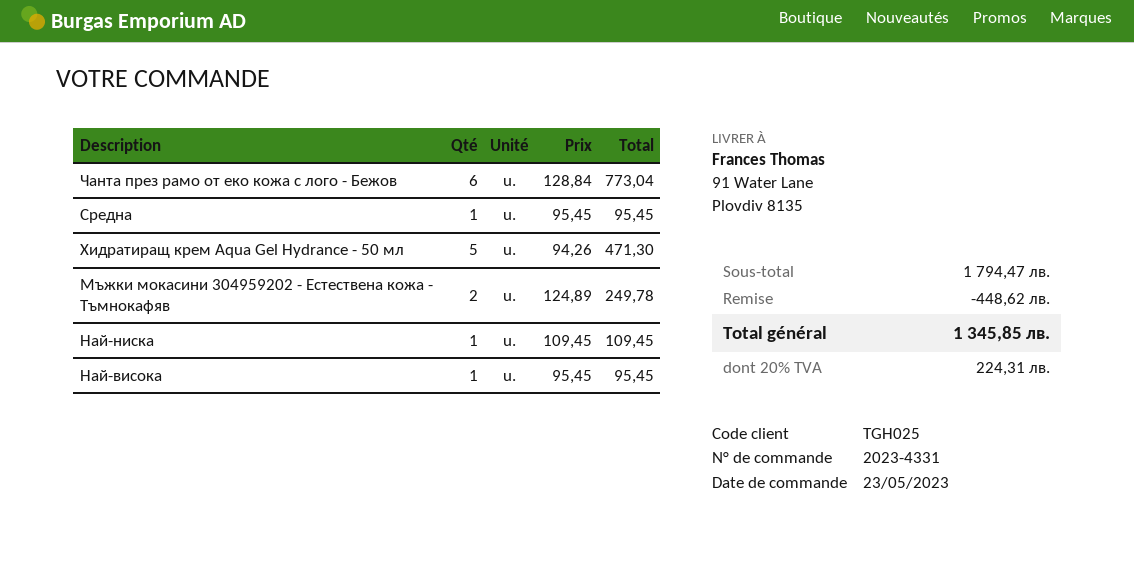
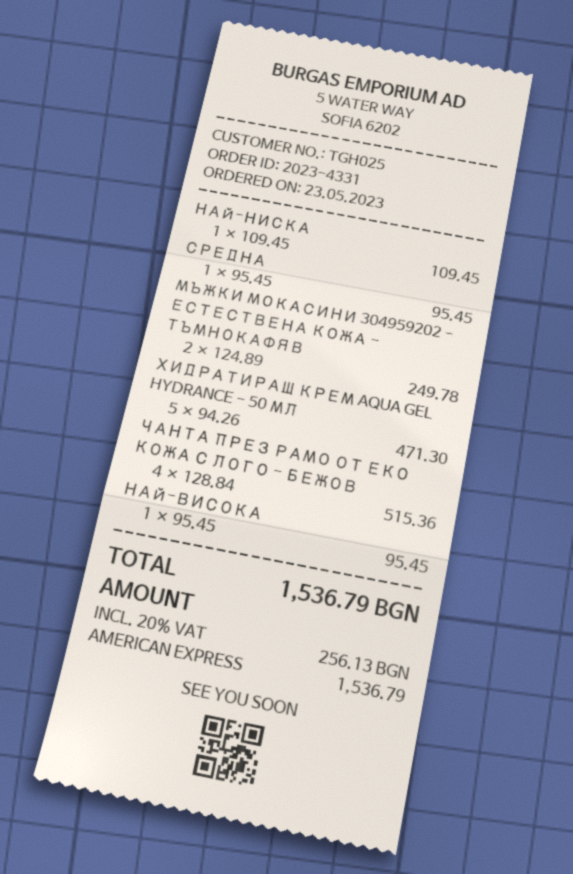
Чанта през рамо от еко кожа с лого - Бежов: 6 x 128.84 = 773.04 -> 4 x 128.84 = 515.36
discount: 448.62 -> none
tax: 20% = 224.31 -> 20% = 256.13
total: 1345.85 -> 1536.79

